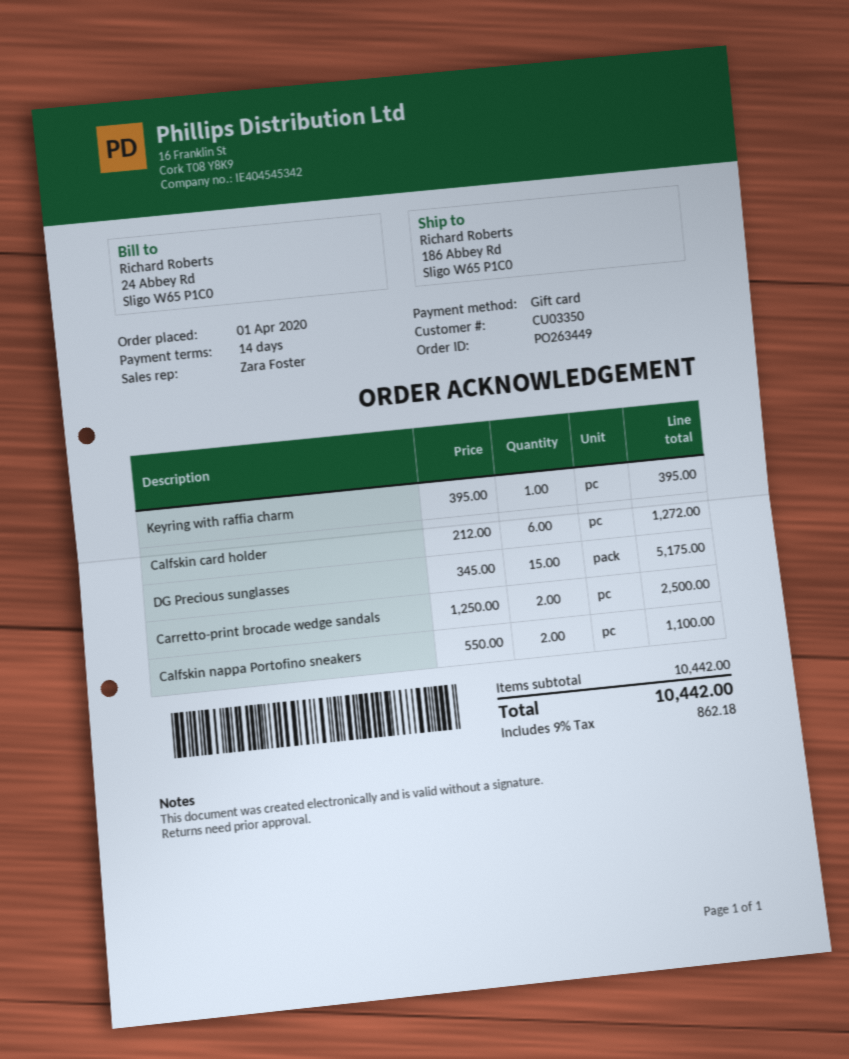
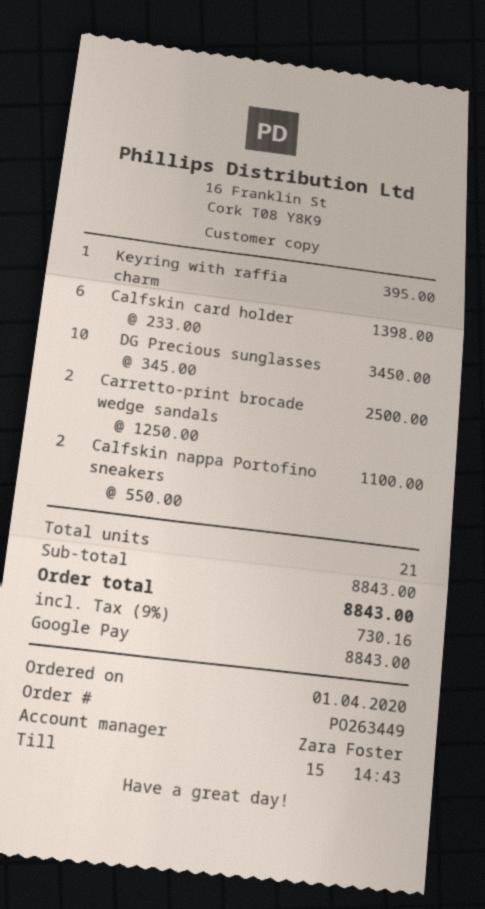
payment method: gift card -> Google Pay
Calfskin card holder: 6 x 212.00 = 1272.00 -> 6 x 233.00 = 1398.00
DG Precious sunglasses: 15 x 345.00 = 5175.00 -> 10 x 345.00 = 3450.00
subtotal: 10442.00 -> 8843.00
tax: 9% = 862.18 -> 9% = 730.16
total: 10442.00 -> 8843.00

